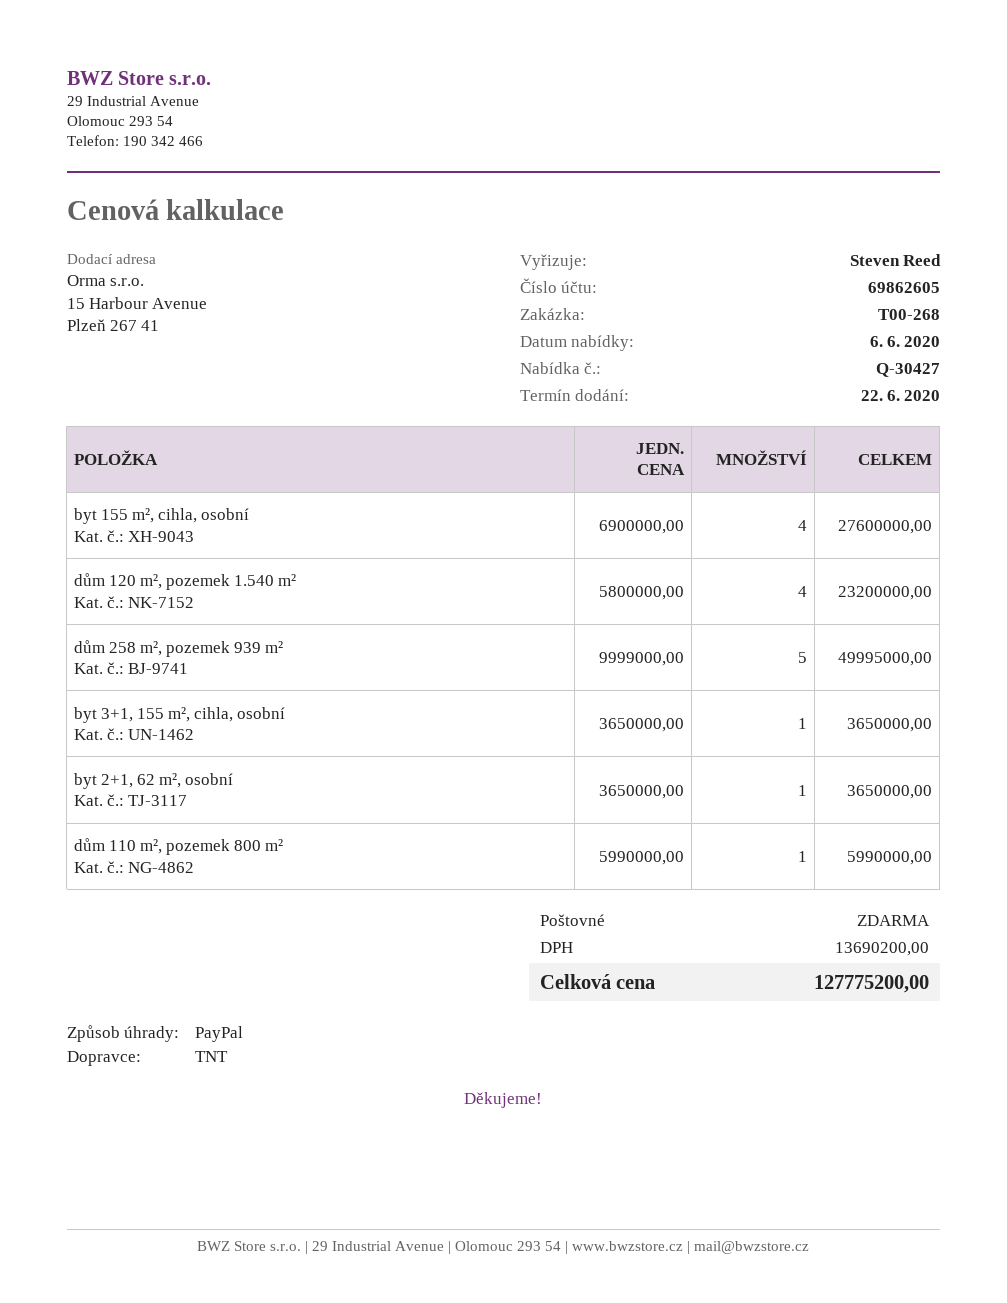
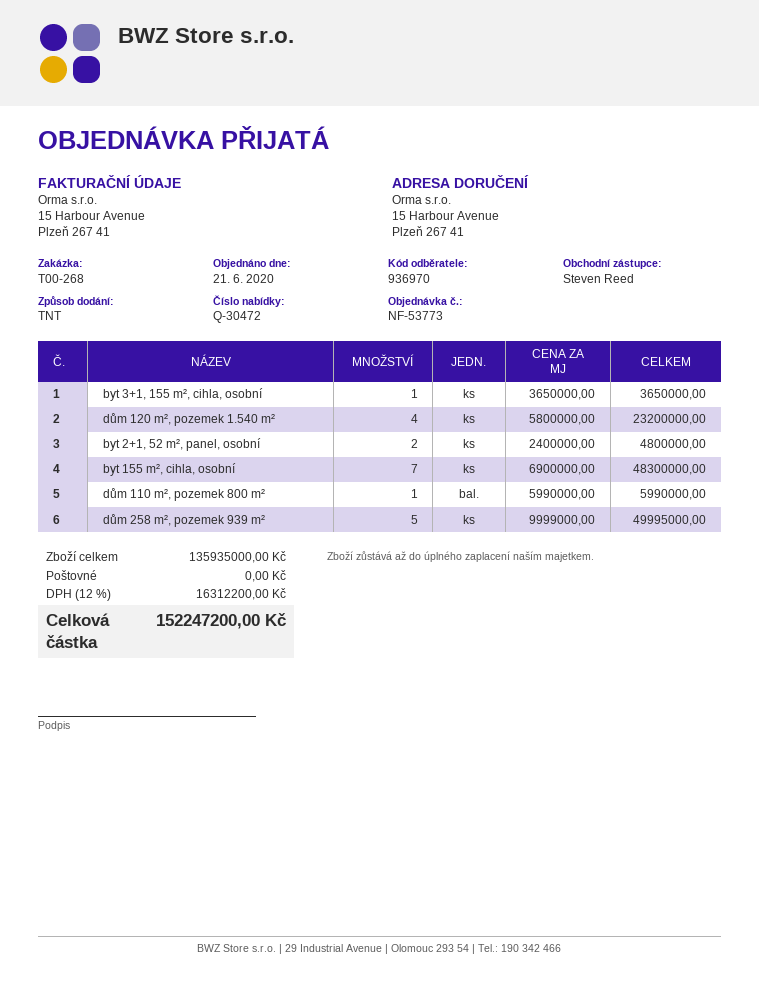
quote number: Q-30427 -> Q-30472
byt 155 m², cihla, osobní: 4 x 6900000.00 = 27600000.00 -> 7 x 6900000.00 = 48300000.00
byt 2+1, 62 m², osobní: 1 x 3650000.00 = 3650000.00 -> none
byt 2+1, 52 m², panel, osobní: none -> 2 x 2400000.00 = 4800000.00
tax: 13690200.00 -> 16312200.00
total: 127775200.00 -> 152247200.00

